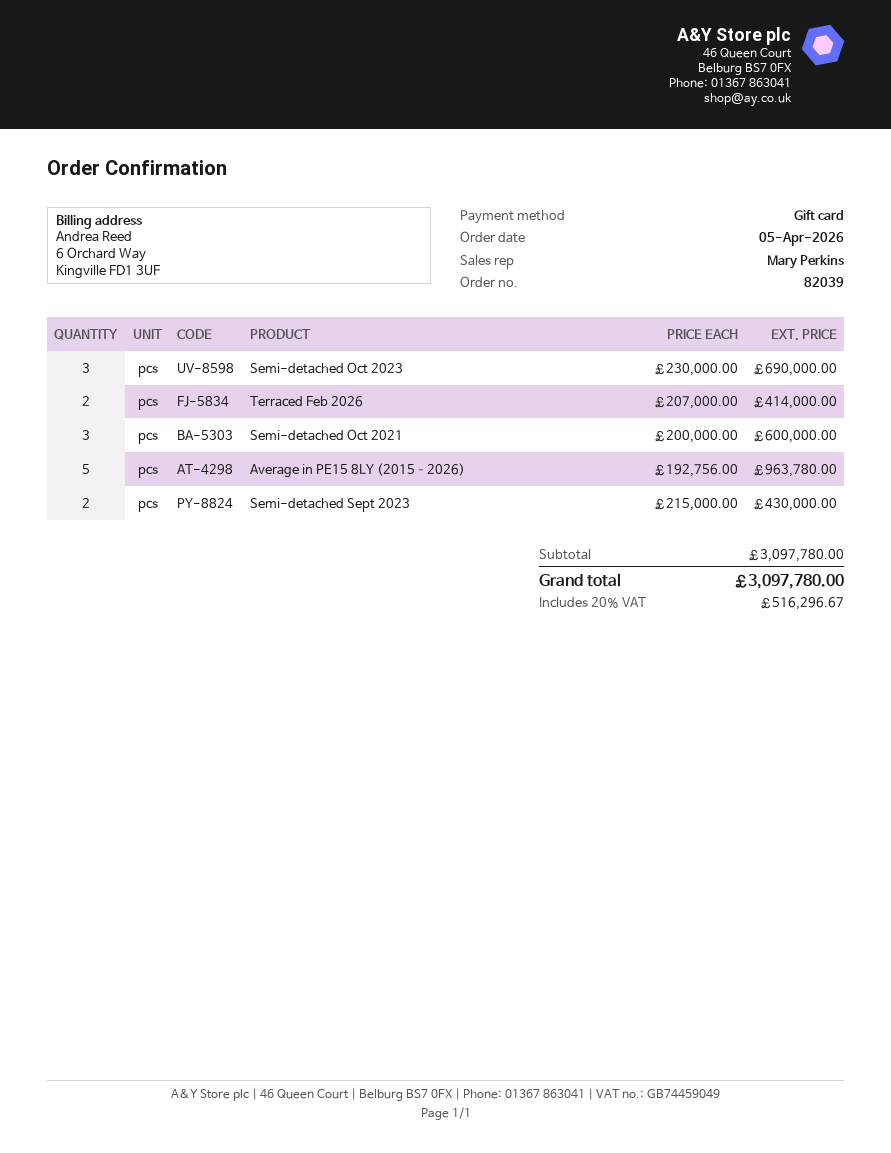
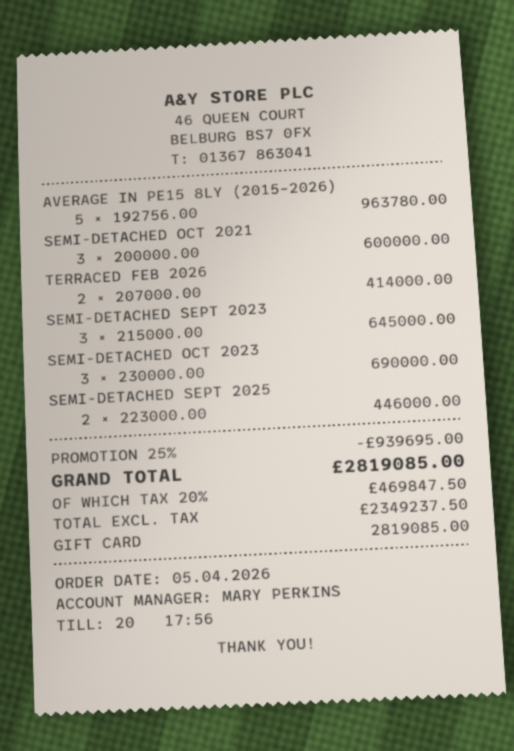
Semi-detached Sept 2023: 2 x 215000.00 = 430000.00 -> 3 x 215000.00 = 645000.00
SEMI-DETACHED SEPT 2025: none -> 2 x 223000.00 = 446000.00
discount: none -> 25% = 939695.00
tax: 20% = 516296.67 -> 20% = 469847.50
total: 3097780.00 -> 2819085.00

